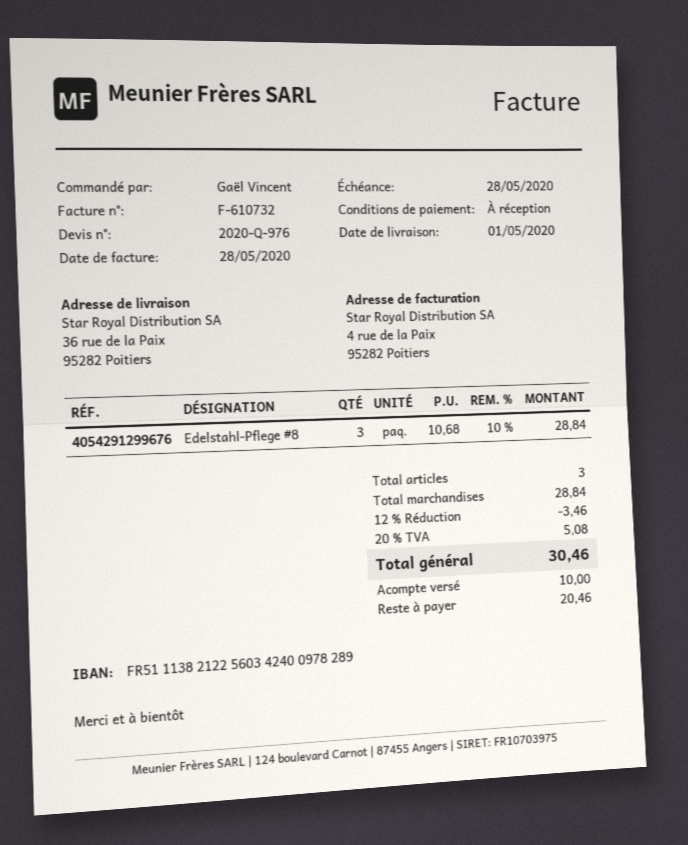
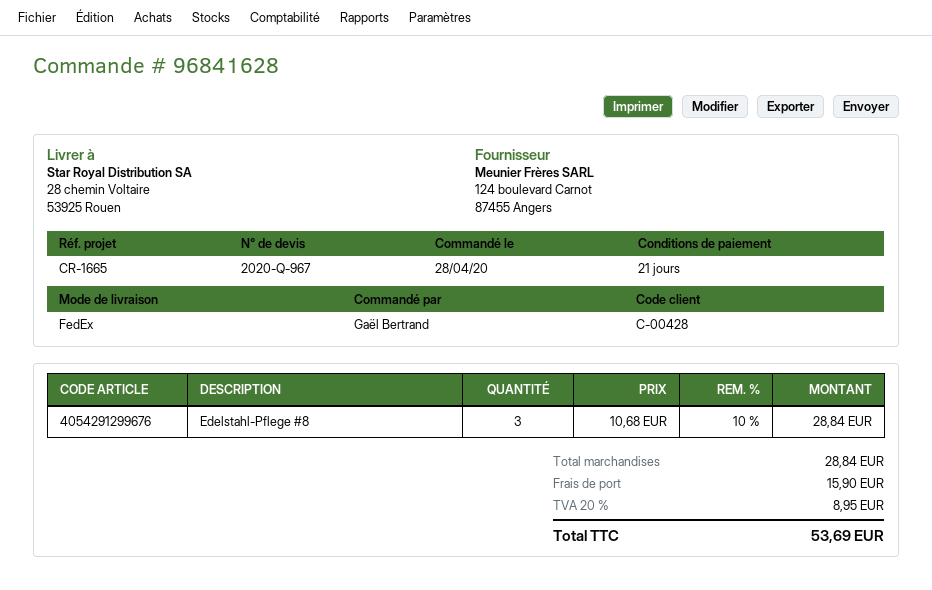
quote number: 2020-Q-976 -> 2020-Q-967
payment terms: on receipt -> 21 days
ordered by: Gaël Vincent -> Gaël Bertrand
ship to: 36 rue de la Paix, 95282 Poitiers -> 28 chemin Voltaire, 53925 Rouen
discount: 12% = 3.46 -> none
shipping: none -> 15.90
tax: 20% = 5.08 -> 20% = 8.95
total: 30.46 -> 53.69

